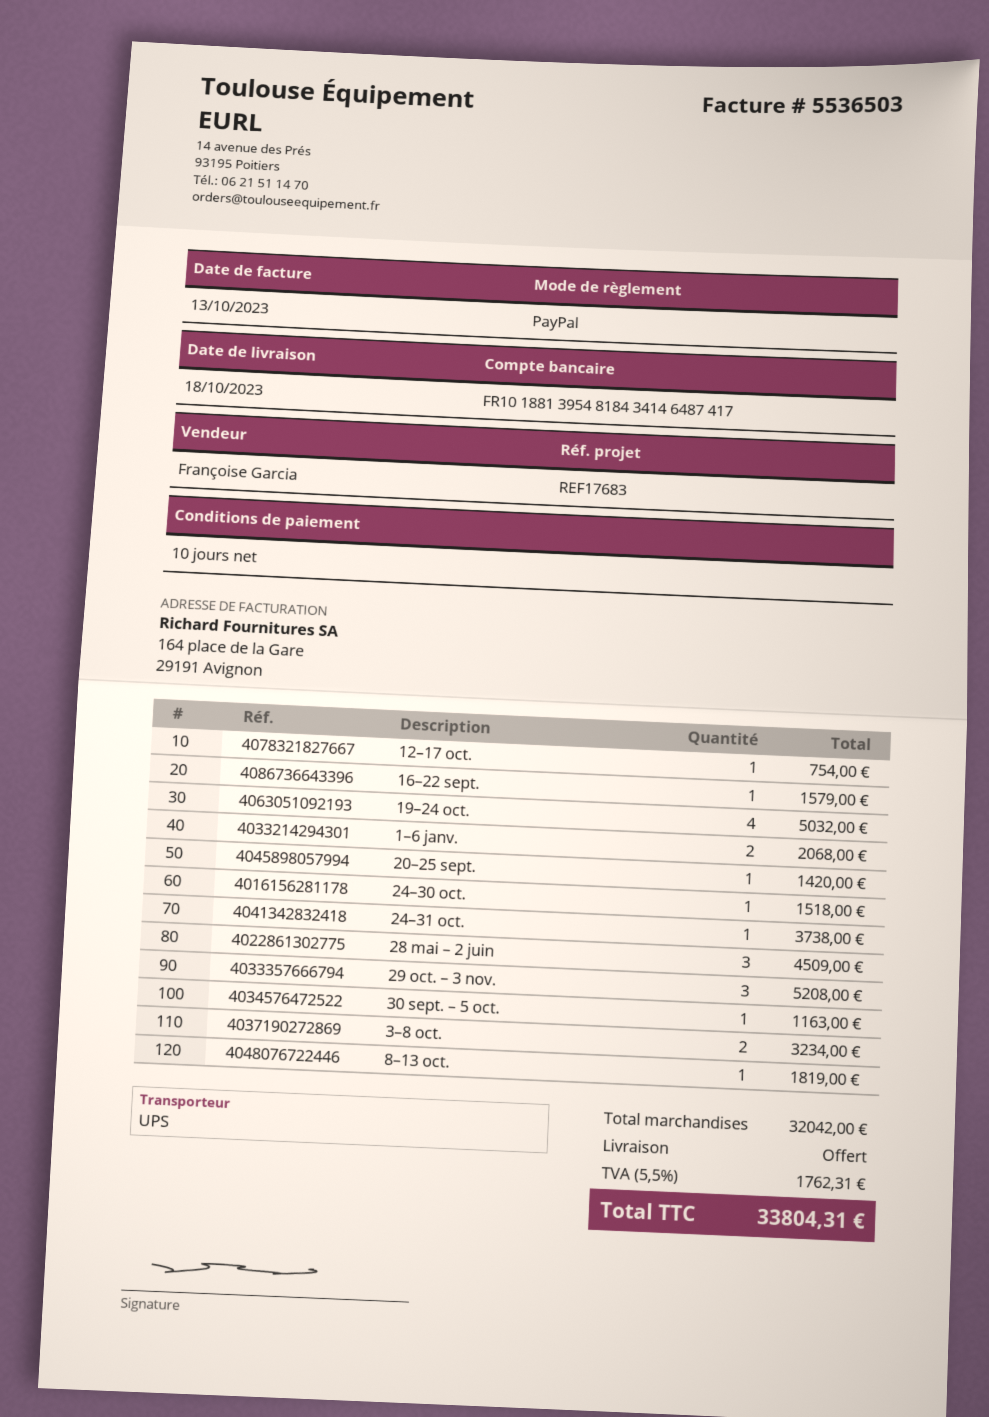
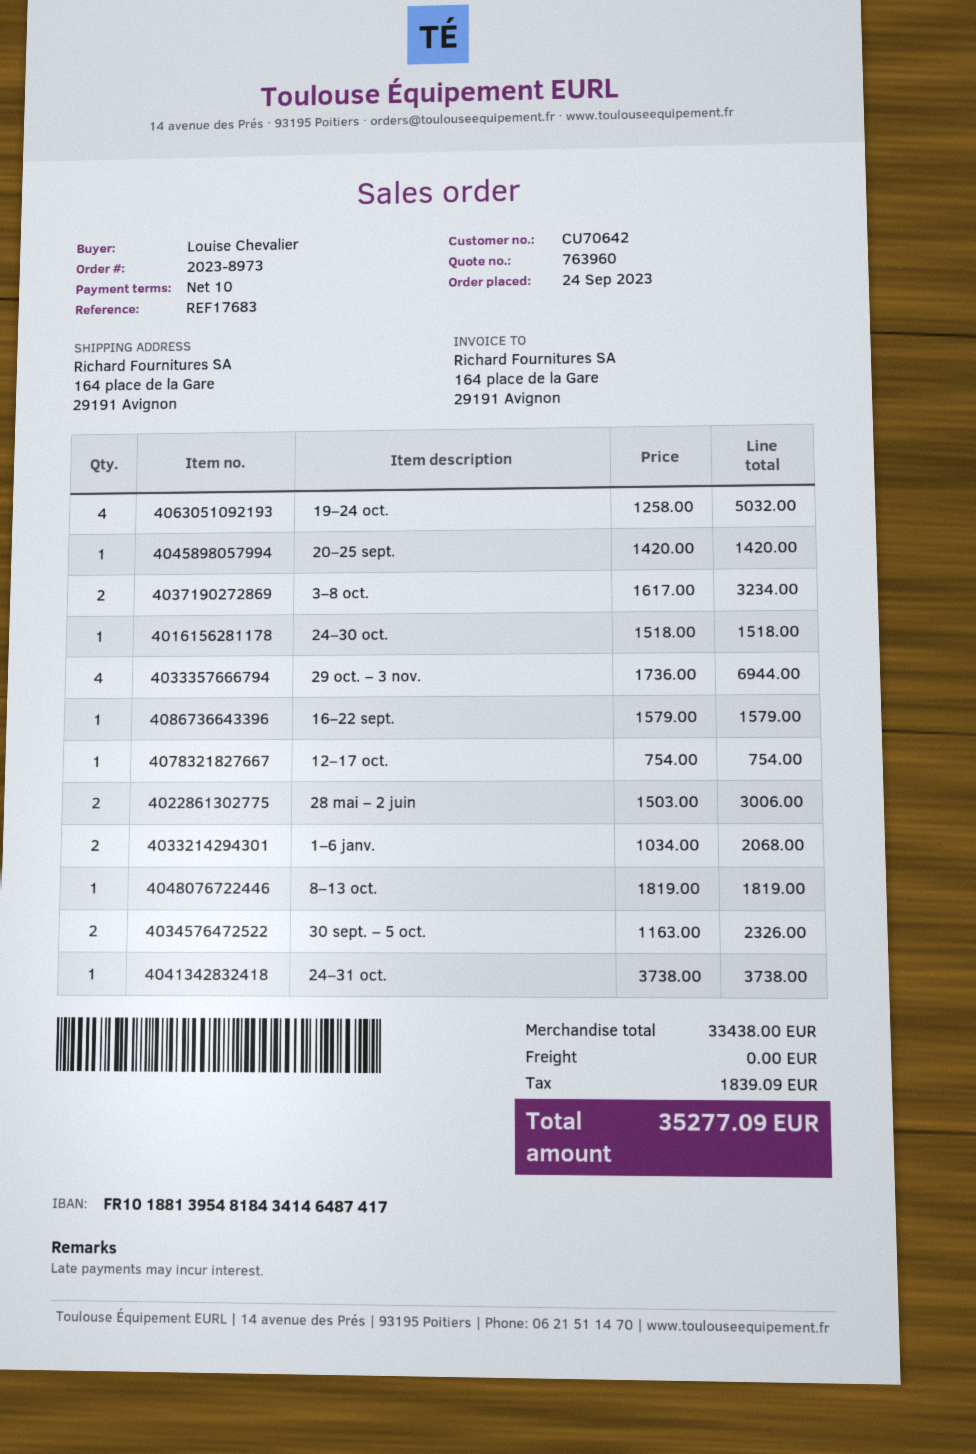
28 mai – 2 juin: 3 for 4509.00 -> 2 for 3006.00
29 oct. – 3 nov.: 3 for 5208.00 -> 4 for 6944.00
30 sept. – 5 oct.: 1 for 1163.00 -> 2 for 2326.00
subtotal: 32042.00 -> 33438.00
tax: 1762.31 -> 1839.09
total: 33804.31 -> 35277.09

